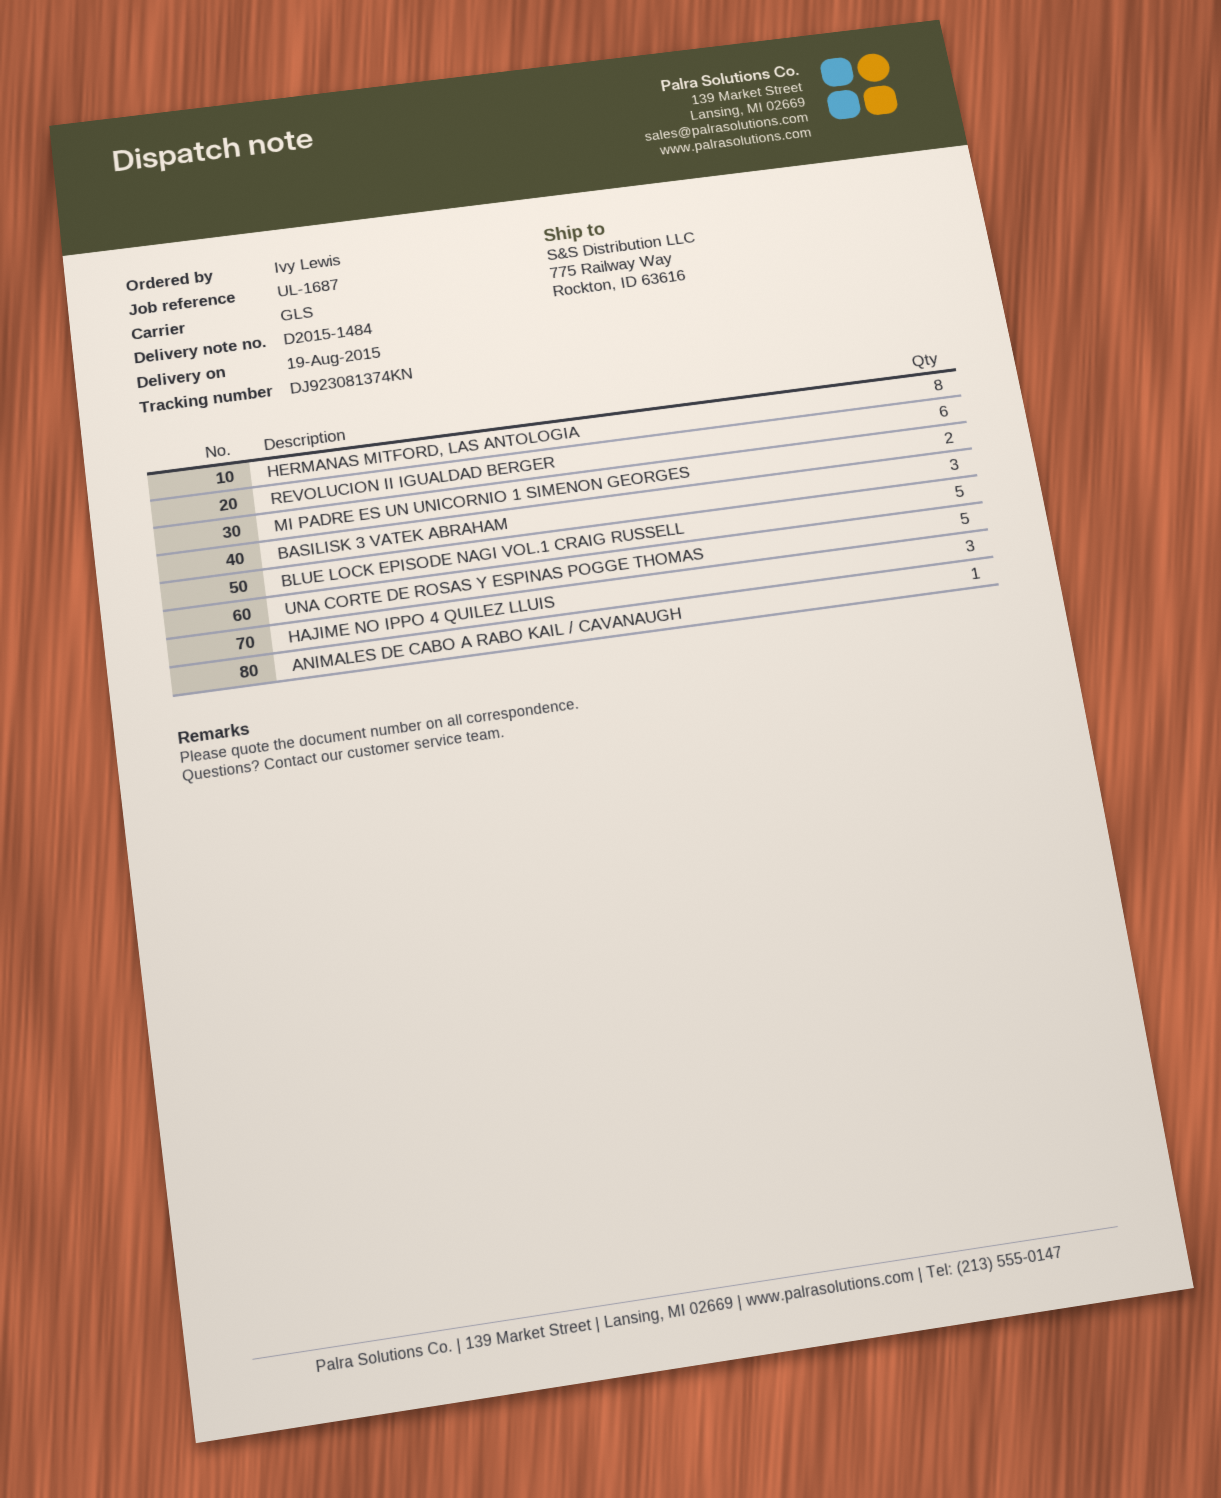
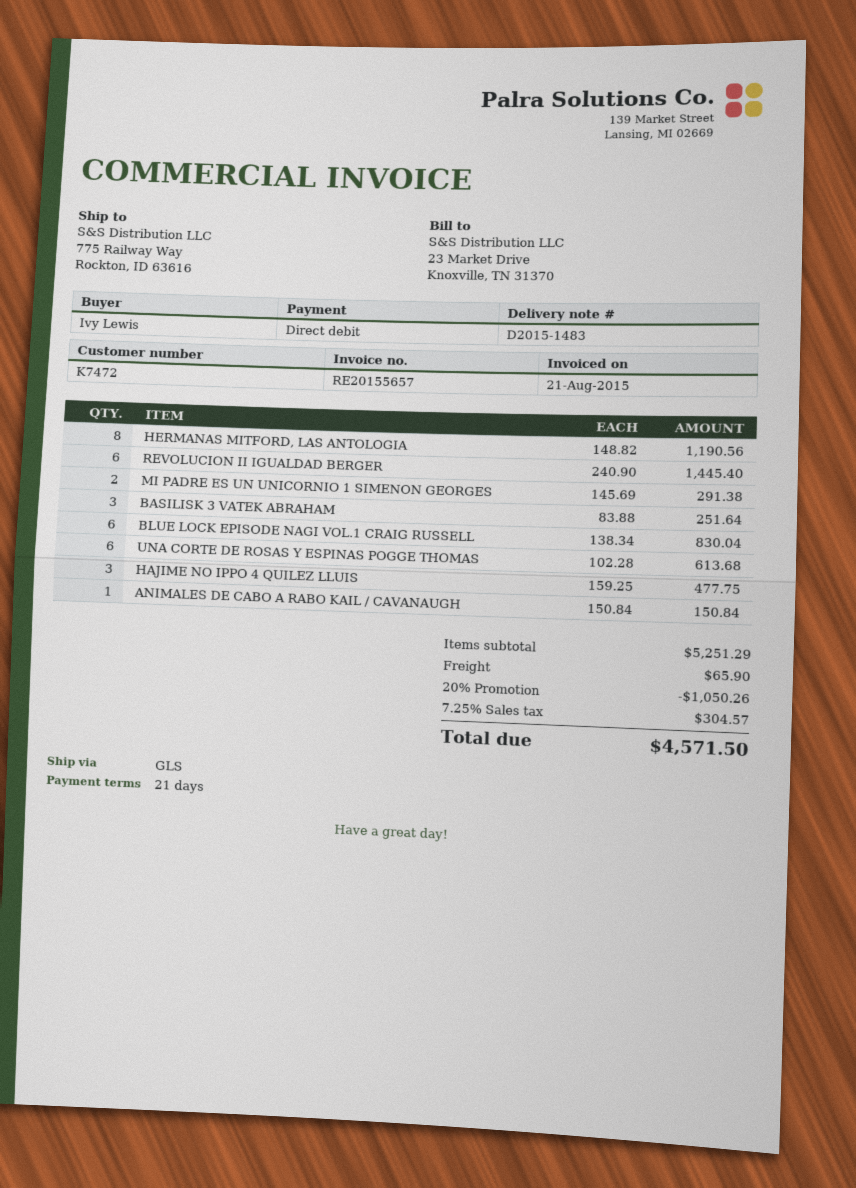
delivery note number: D2015-1484 -> D2015-1483
BLUE LOCK EPISODE NAGI VOL.1 CRAIG RUSSELL: 5 -> 6
UNA CORTE DE ROSAS Y ESPINAS POGGE THOMAS: 5 -> 6

